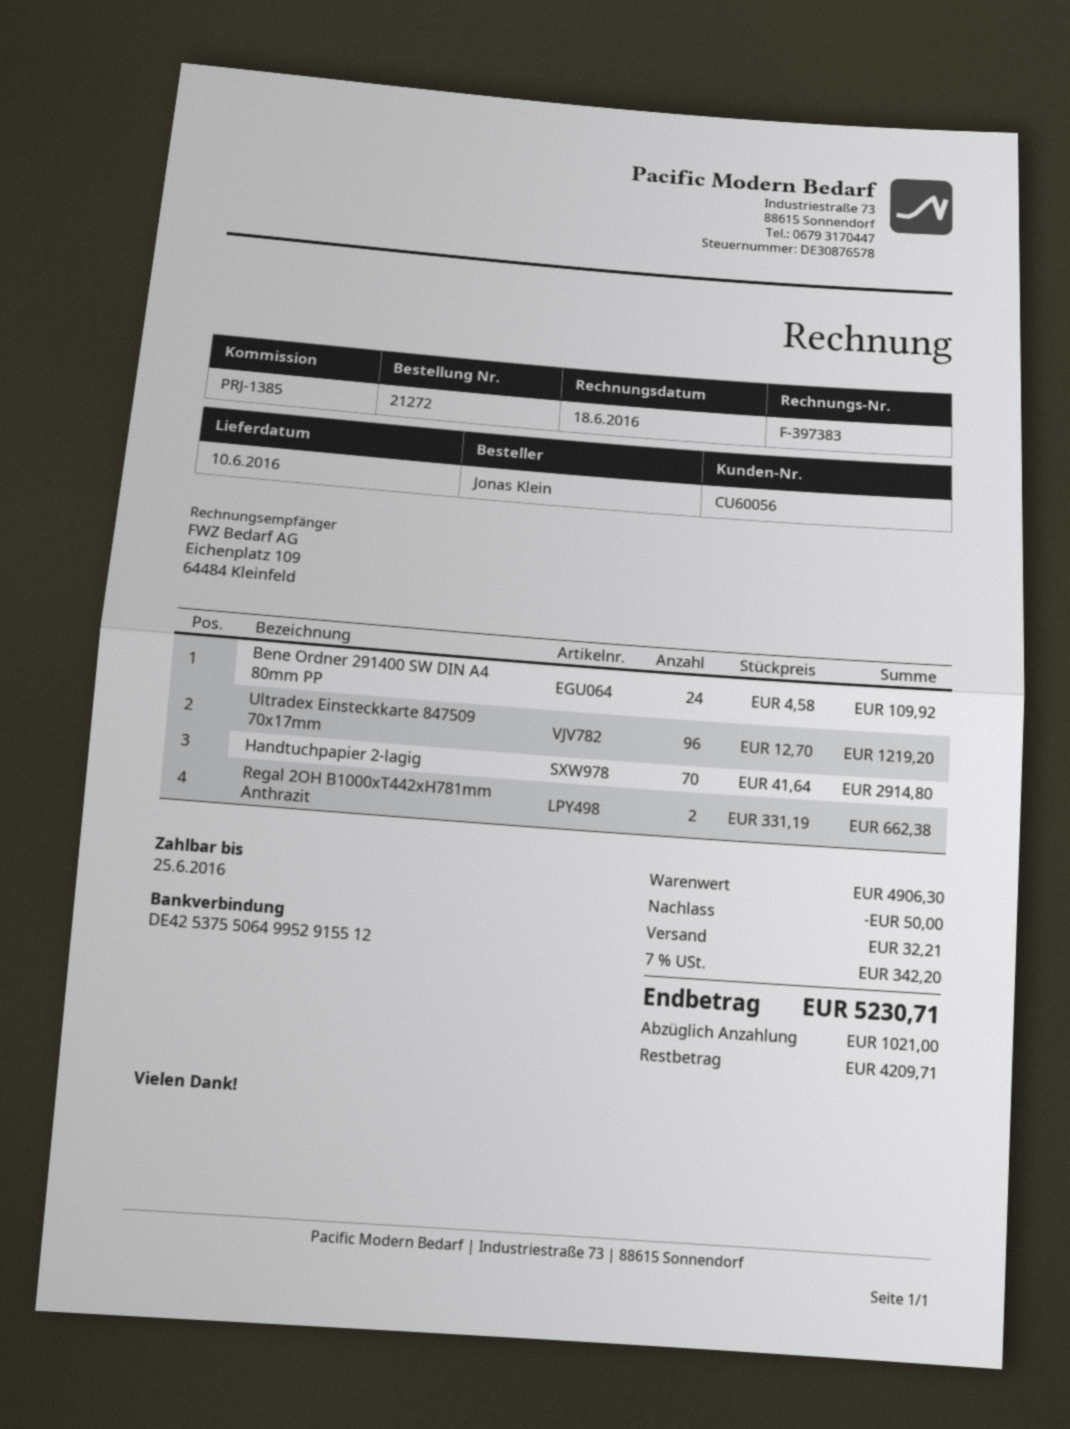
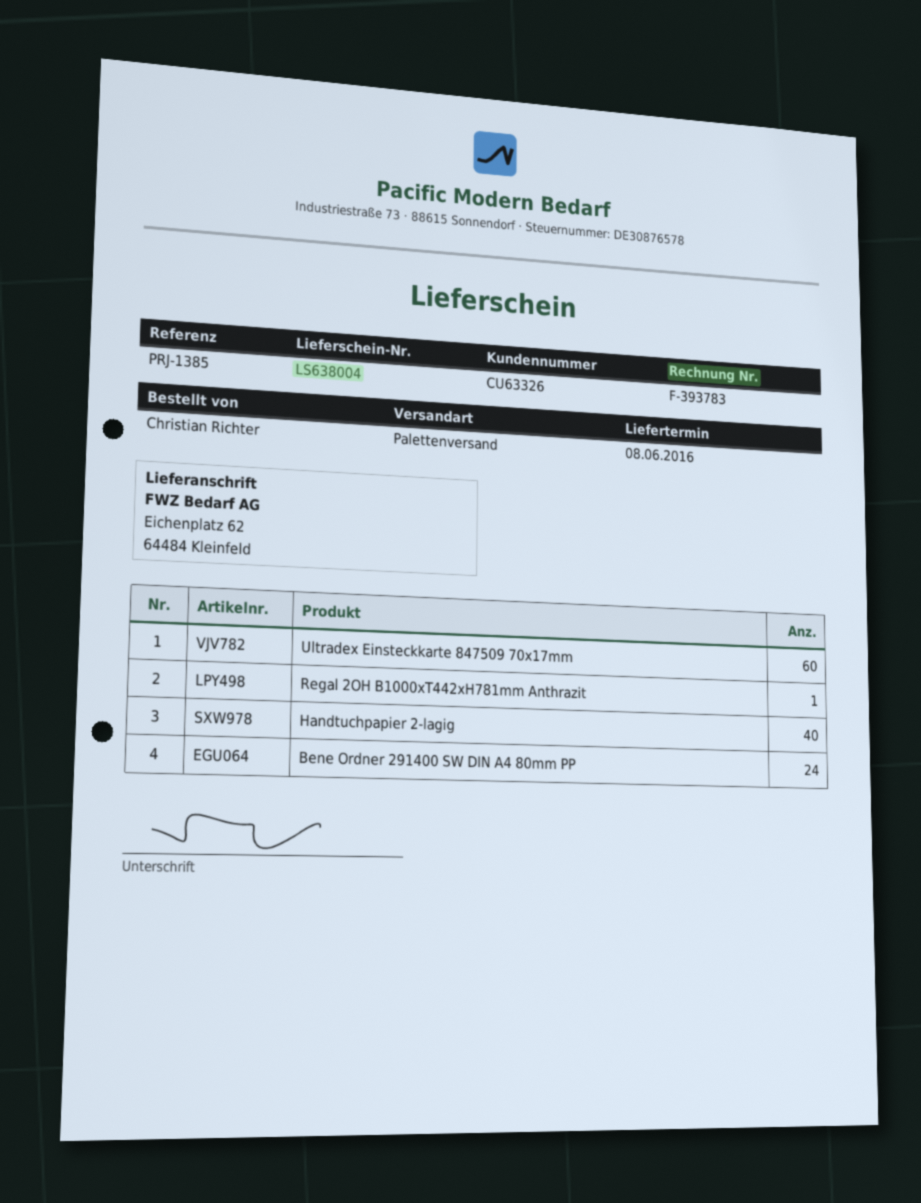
delivery date: 2016-06-10 -> 2016-06-08
invoice number: F-397383 -> F-393783
customer number: CU60056 -> CU63326
ordered by: Jonas Klein -> Christian Richter
Ultradex Einsteckkarte 847509 70x17mm: 96 -> 60
Handtuchpapier 2-lagig: 70 -> 40
Regal 2OH B1000xT442xH781mm Anthrazit: 2 -> 1

